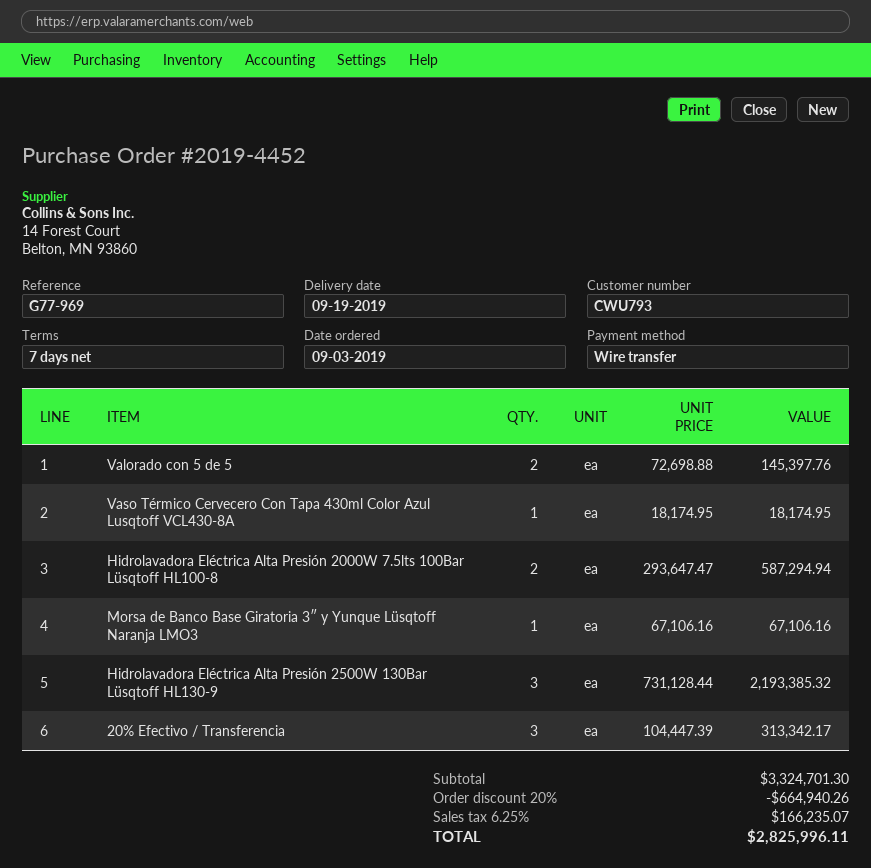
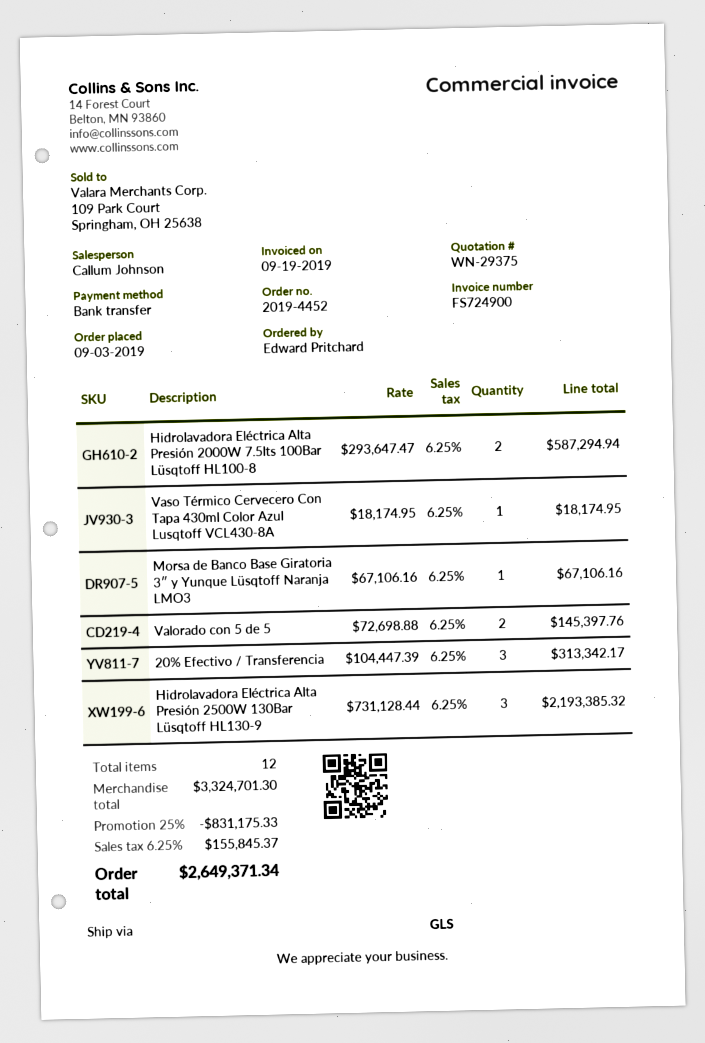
discount: 20% = 664940.26 -> 25% = 831175.33
tax: 6.25% = 166235.07 -> 6.25% = 155845.37
total: 2825996.11 -> 2649371.34

